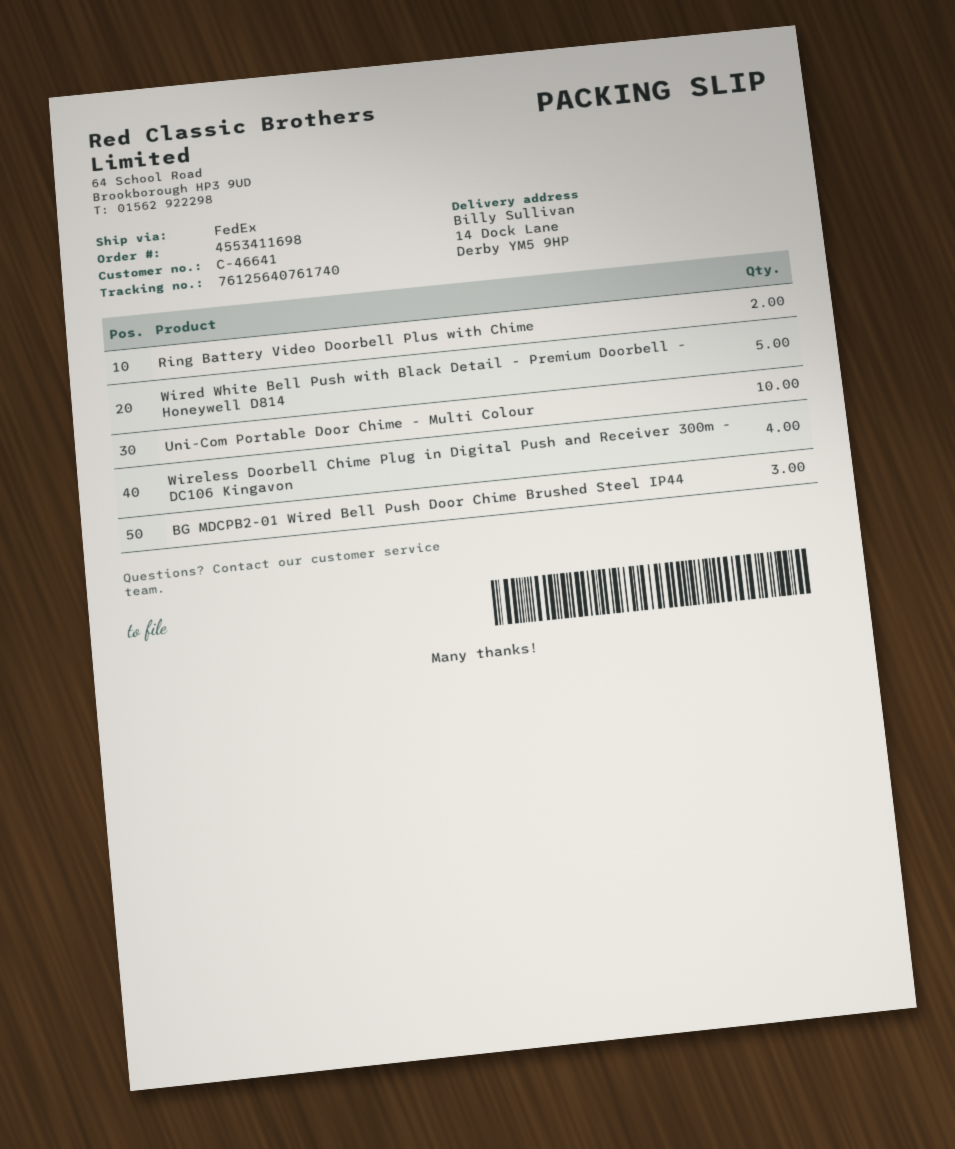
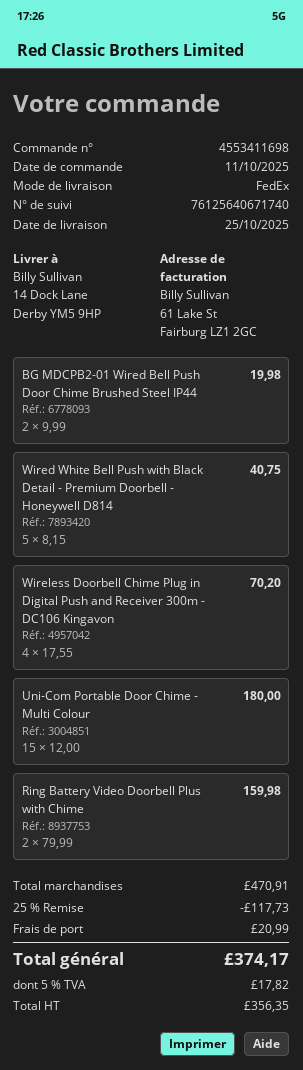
tracking number: 76125640761740 -> 76125640671740
Uni-Com Portable Door Chime - Multi Colour: 10 -> 15
BG MDCPB2-01 Wired Bell Push Door Chime Brushed Steel IP44: 3 -> 2

